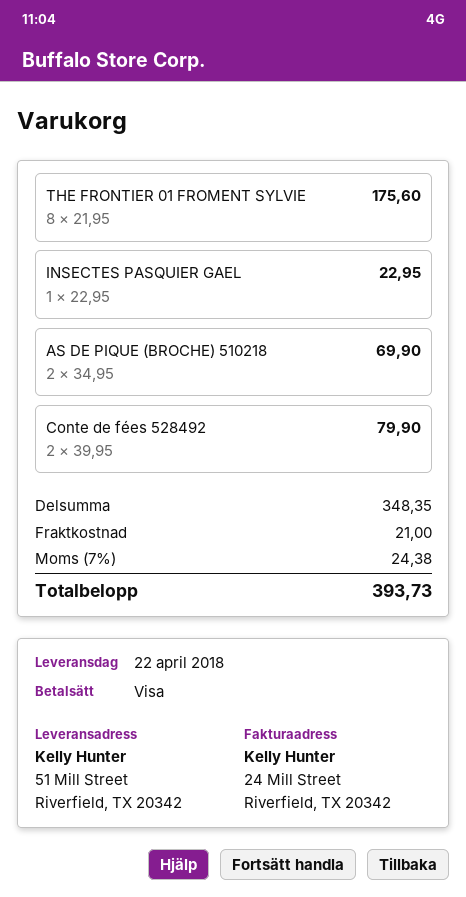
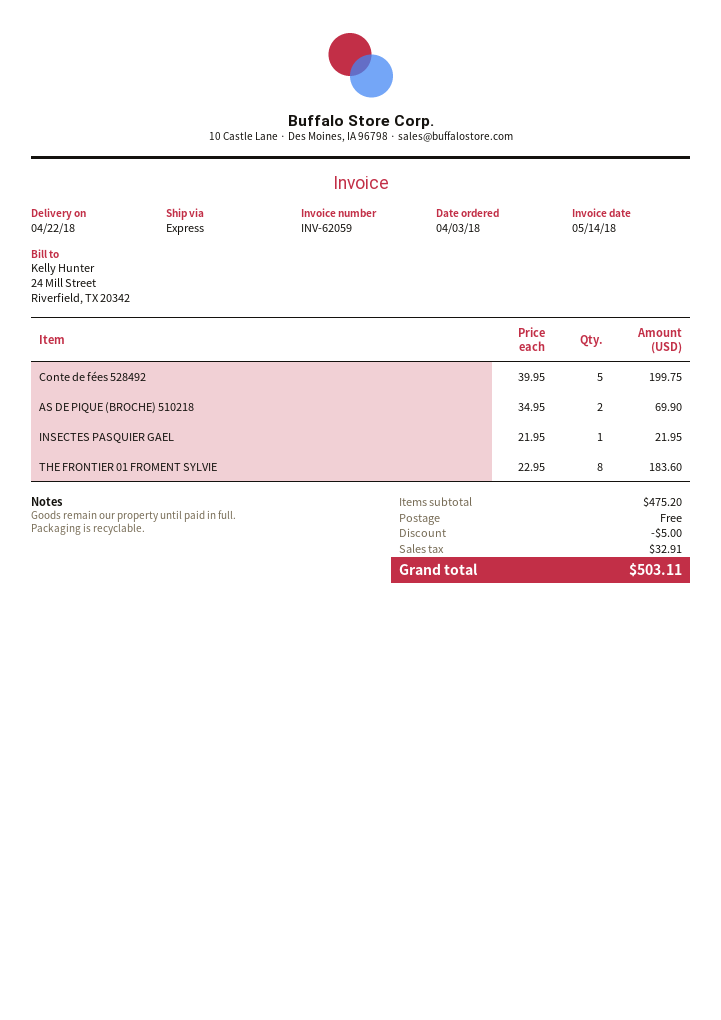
THE FRONTIER 01 FROMENT SYLVIE: 8 x 21.95 = 175.60 -> 8 x 22.95 = 183.60
INSECTES PASQUIER GAEL: 1 x 22.95 = 22.95 -> 1 x 21.95 = 21.95
Conte de fées 528492: 2 x 39.95 = 79.90 -> 5 x 39.95 = 199.75
subtotal: 348.35 -> 475.20
discount: none -> 5.00
shipping: 21.00 -> 0.00
tax: 24.38 -> 32.91
total: 393.73 -> 503.11

